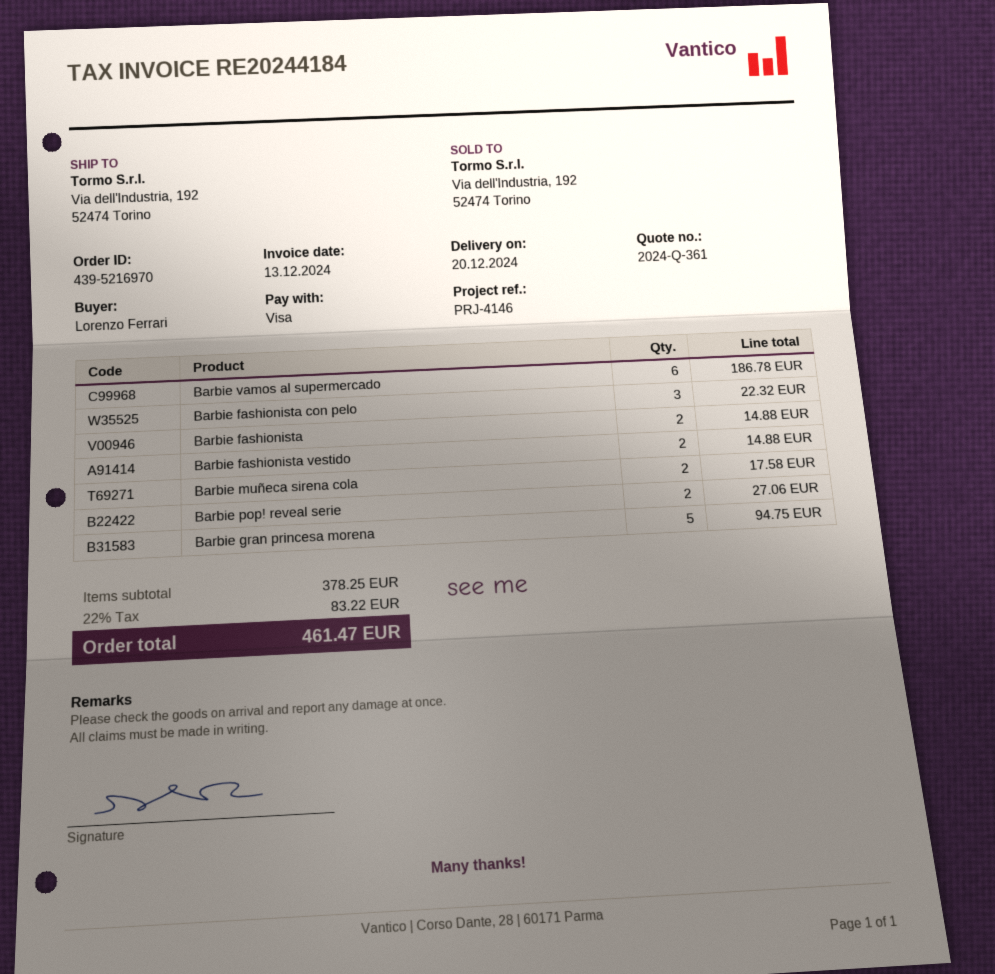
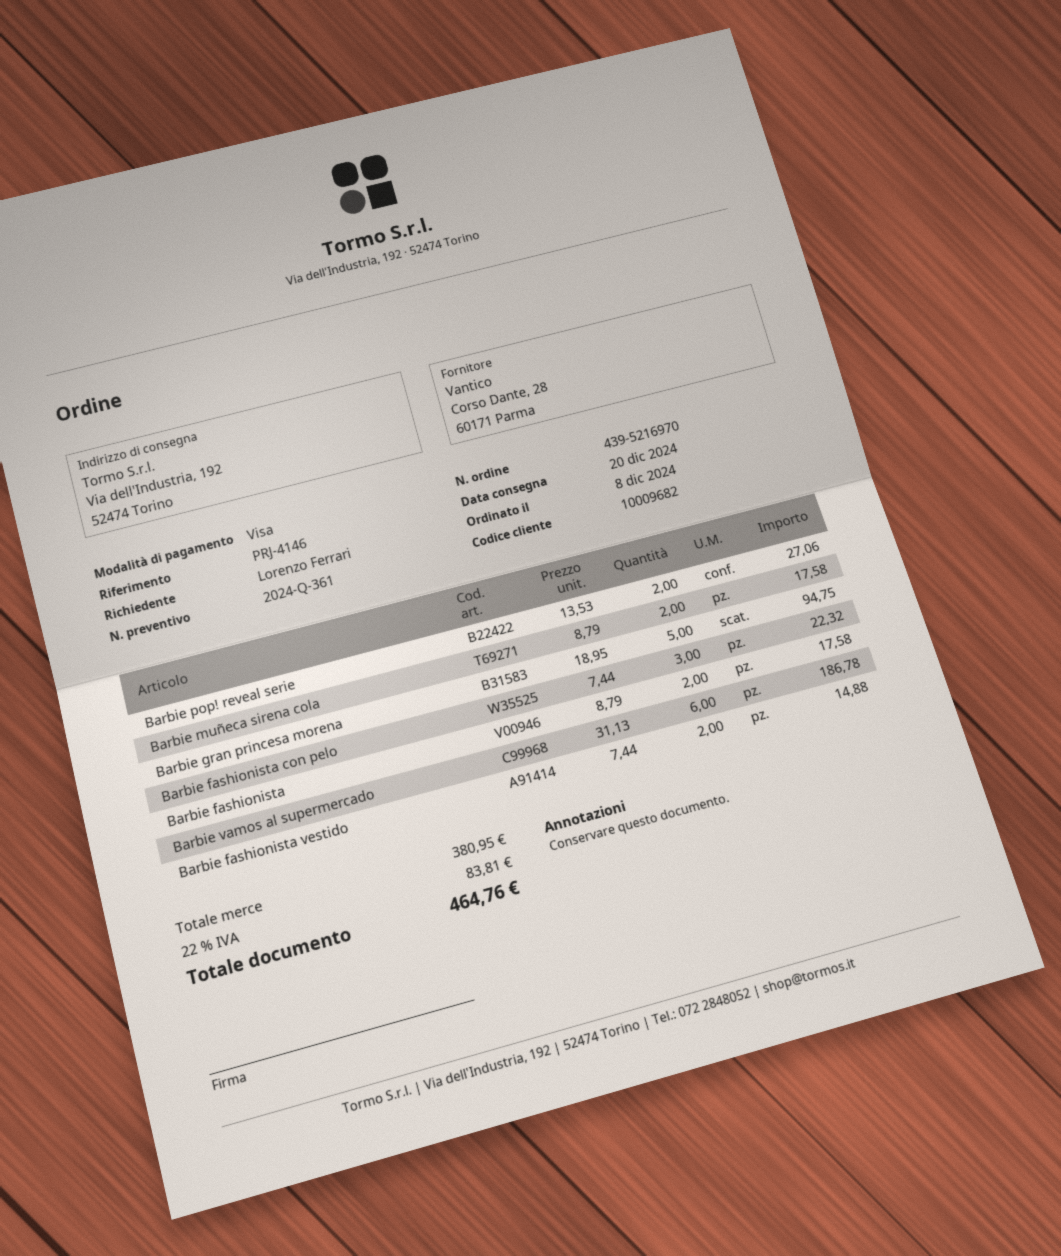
Barbie fashionista: 2 for 14.88 -> 2 for 17.58
subtotal: 378.25 -> 380.95
tax: 22% = 83.22 -> 22% = 83.81
total: 461.47 -> 464.76

